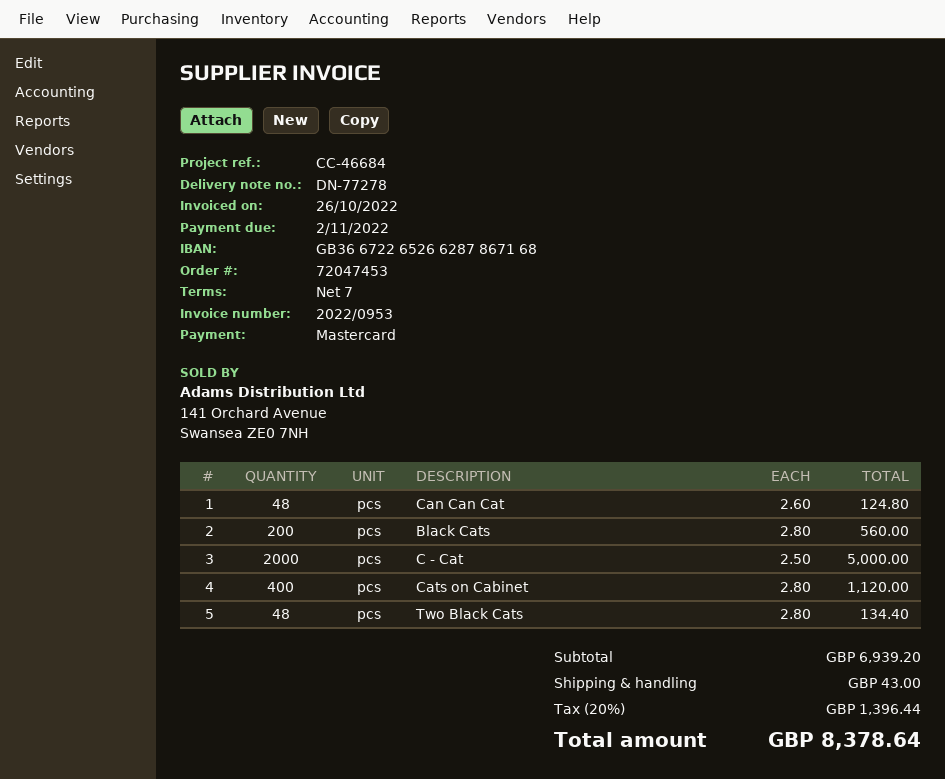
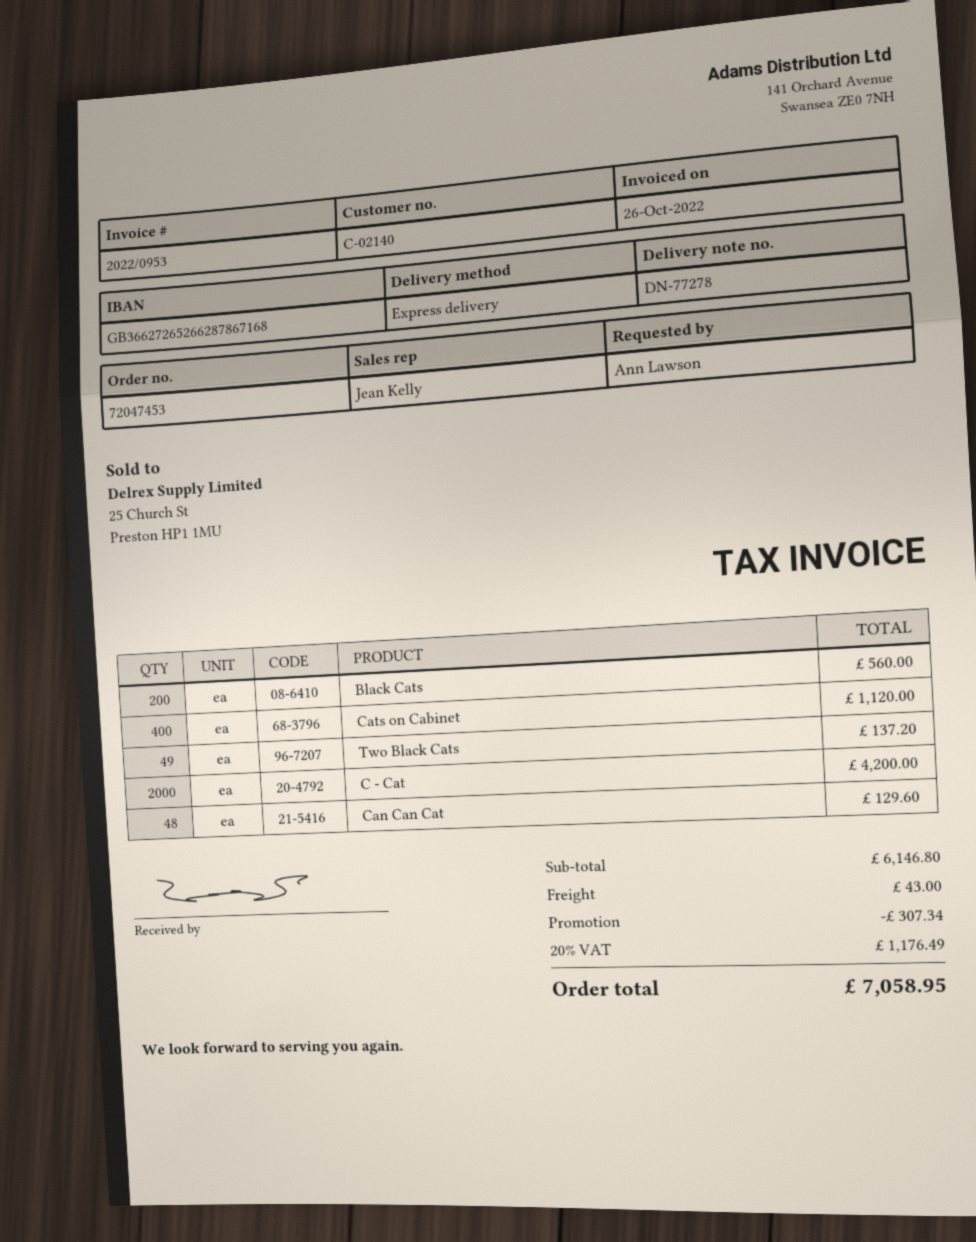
bank account: GB36672265266287867168 -> GB36627265266287867168
Can Can Cat: 48 for 124.80 -> 48 for 129.60
C - Cat: 2000 for 5000.00 -> 2000 for 4200.00
Two Black Cats: 48 for 134.40 -> 49 for 137.20
subtotal: 6939.20 -> 6146.80
discount: none -> 307.34
tax: 20% = 1396.44 -> 20% = 1176.49
total: 8378.64 -> 7058.95

